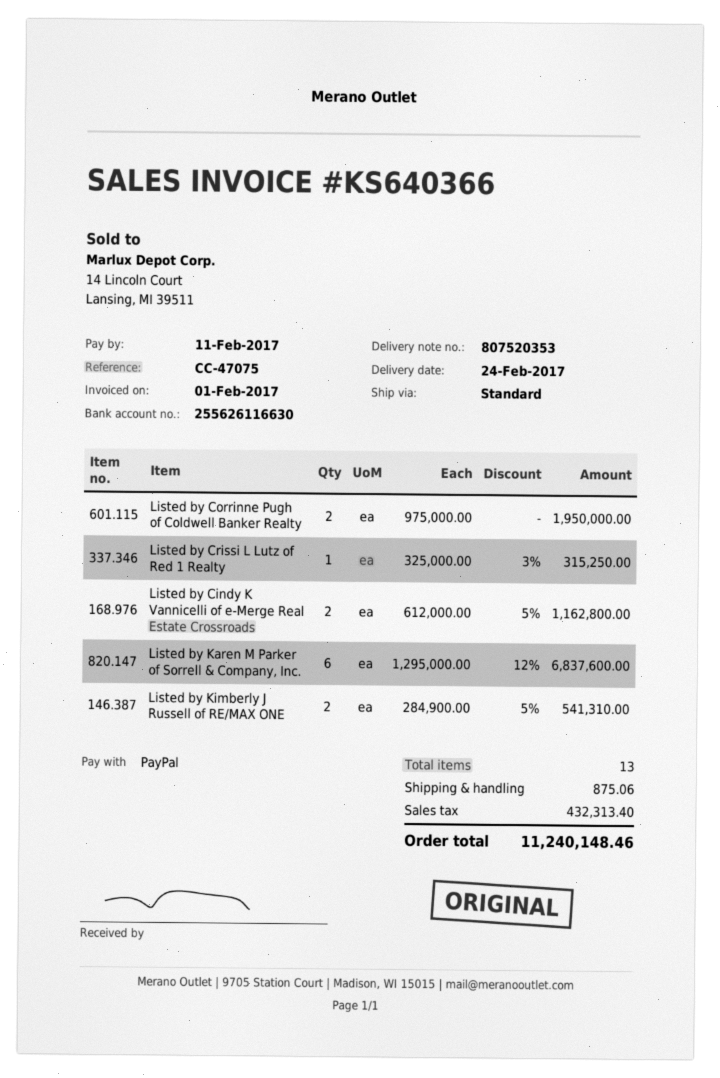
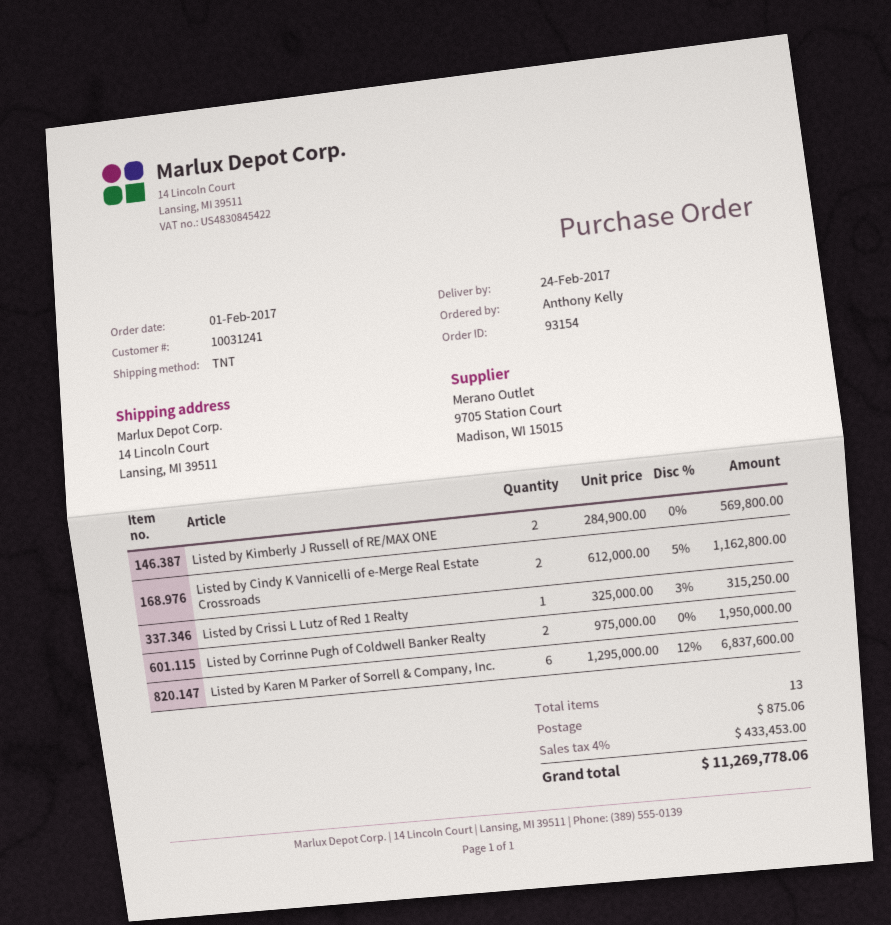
shipping method: standard -> TNT
Listed by Kimberly J Russell of RE/MAX ONE: 2 x 284900.00 - 5% = 541310.00 -> 2 x 284900.00 = 569800.00
tax: 432313.40 -> 433453.00
total: 11240148.46 -> 11269778.06

